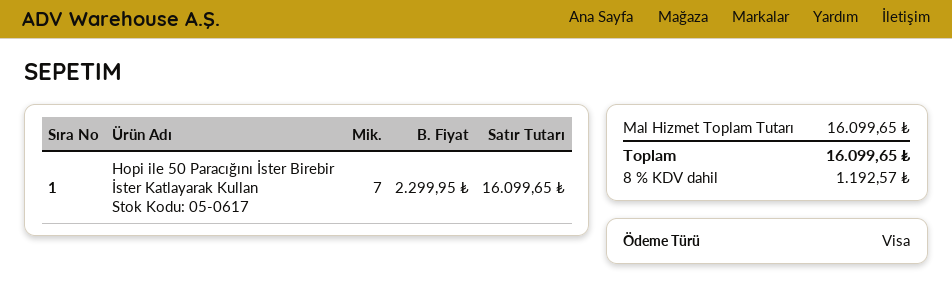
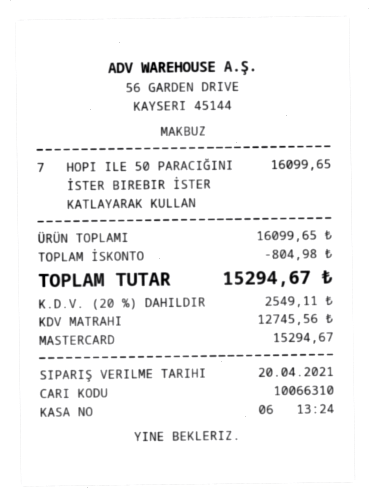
payment method: Visa -> Mastercard
discount: none -> 804.98
tax: 8% = 1192.57 -> 20% = 2549.11
total: 16099.65 -> 15294.67

